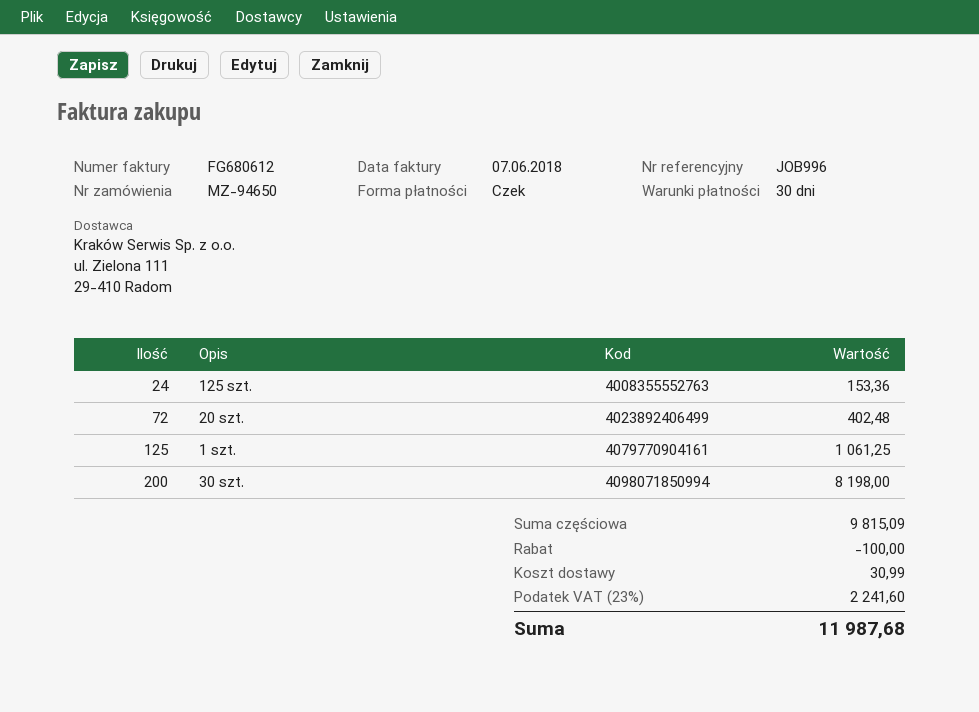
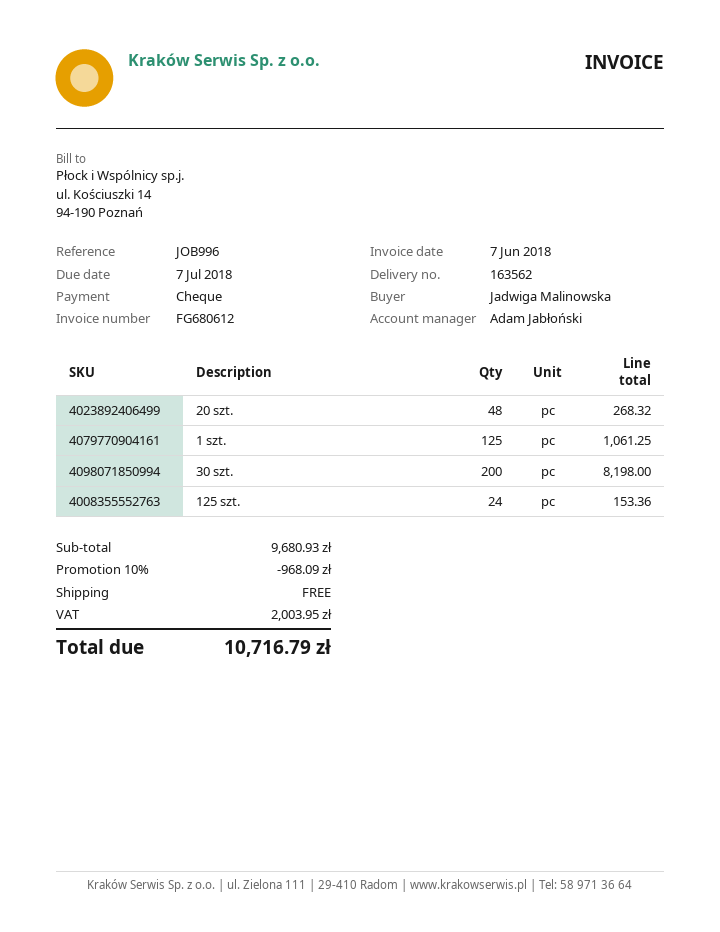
20 szt.: 72 for 402.48 -> 48 for 268.32
subtotal: 9815.09 -> 9680.93
discount: 100.00 -> 968.09
shipping: 30.99 -> 0.00
tax: 2241.60 -> 2003.95
total: 11987.68 -> 10716.79

